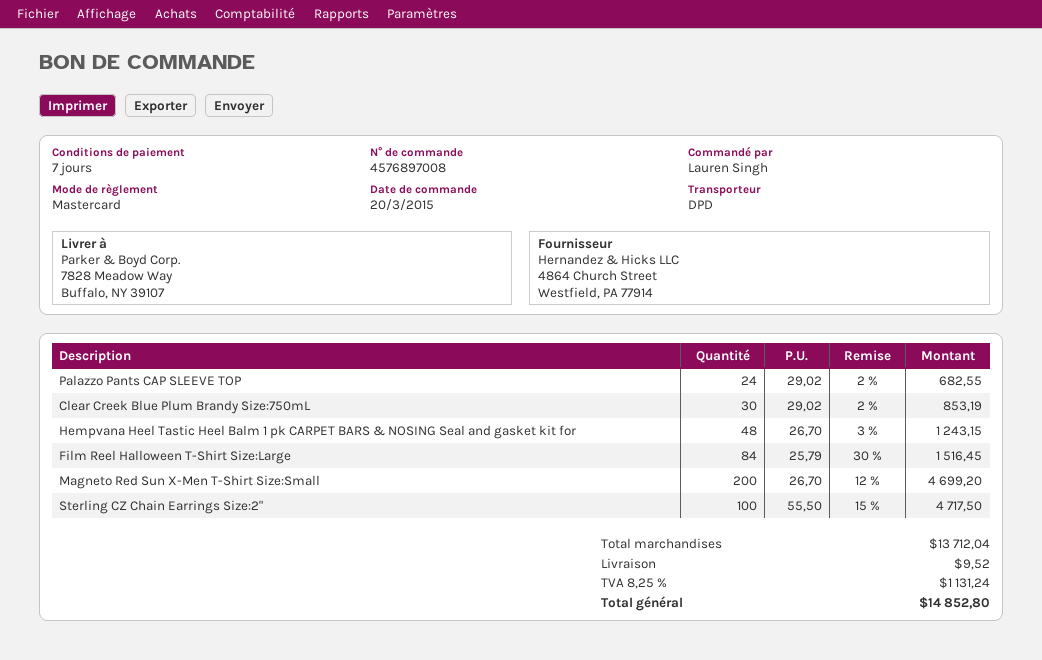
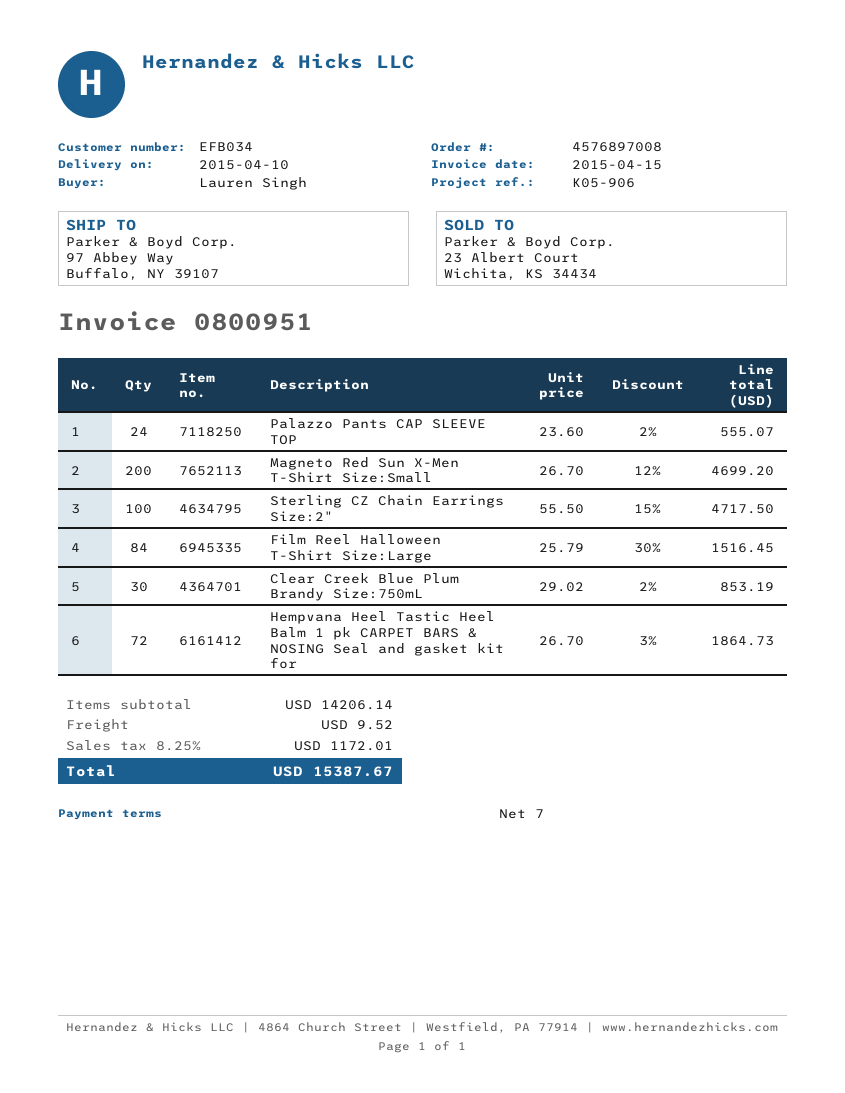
ship to: 7828 Meadow Way, Buffalo, NY 39107 -> 97 Abbey Way, Buffalo, NY 39107
Palazzo Pants CAP SLEEVE TOP: 24 x 29.02 - 2% = 682.55 -> 24 x 23.60 - 2% = 555.07
Hempvana Heel Tastic Heel Balm 1 pk CARPET BARS & NOSING Seal and gasket kit for: 48 x 26.70 - 3% = 1243.15 -> 72 x 26.70 - 3% = 1864.73
subtotal: 13712.04 -> 14206.14
tax: 8.25% = 1131.24 -> 8.25% = 1172.01
total: 14852.80 -> 15387.67

